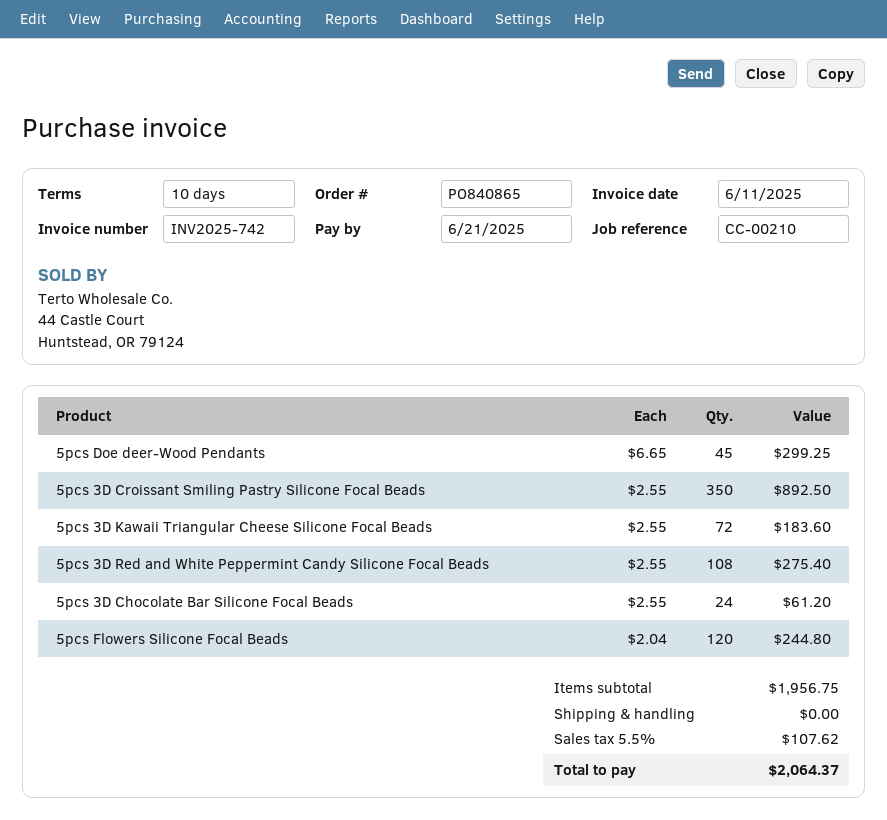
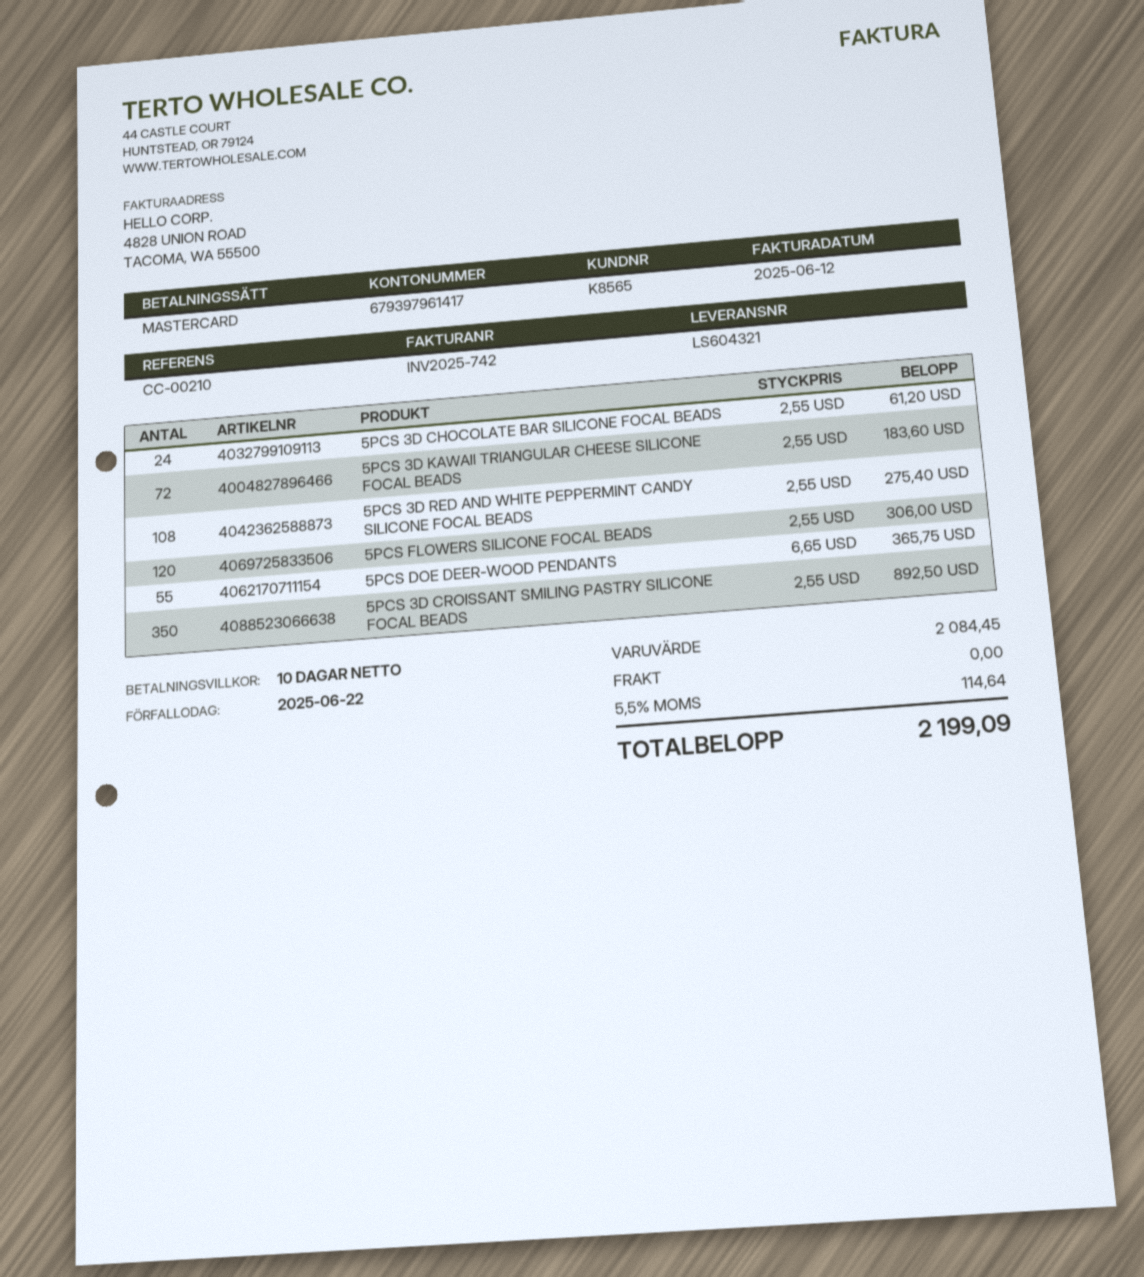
invoice date: 2025-06-11 -> 2025-06-12
due date: 2025-06-21 -> 2025-06-22
5pcs Doe deer-Wood Pendants: 45 x 6.65 = 299.25 -> 55 x 6.65 = 365.75
5pcs Flowers Silicone Focal Beads: 120 x 2.04 = 244.80 -> 120 x 2.55 = 306.00
subtotal: 1956.75 -> 2084.45
tax: 5.5% = 107.62 -> 5.5% = 114.64
total: 2064.37 -> 2199.09

